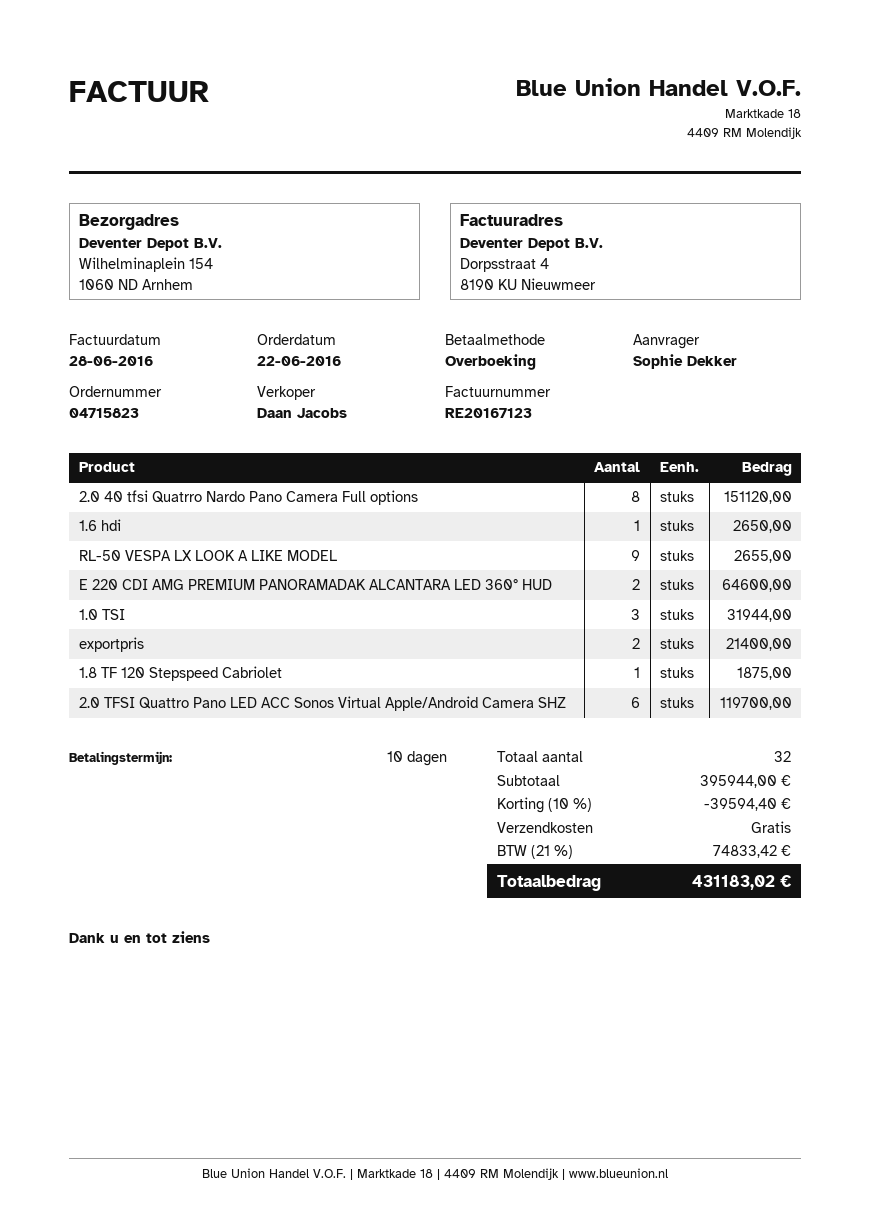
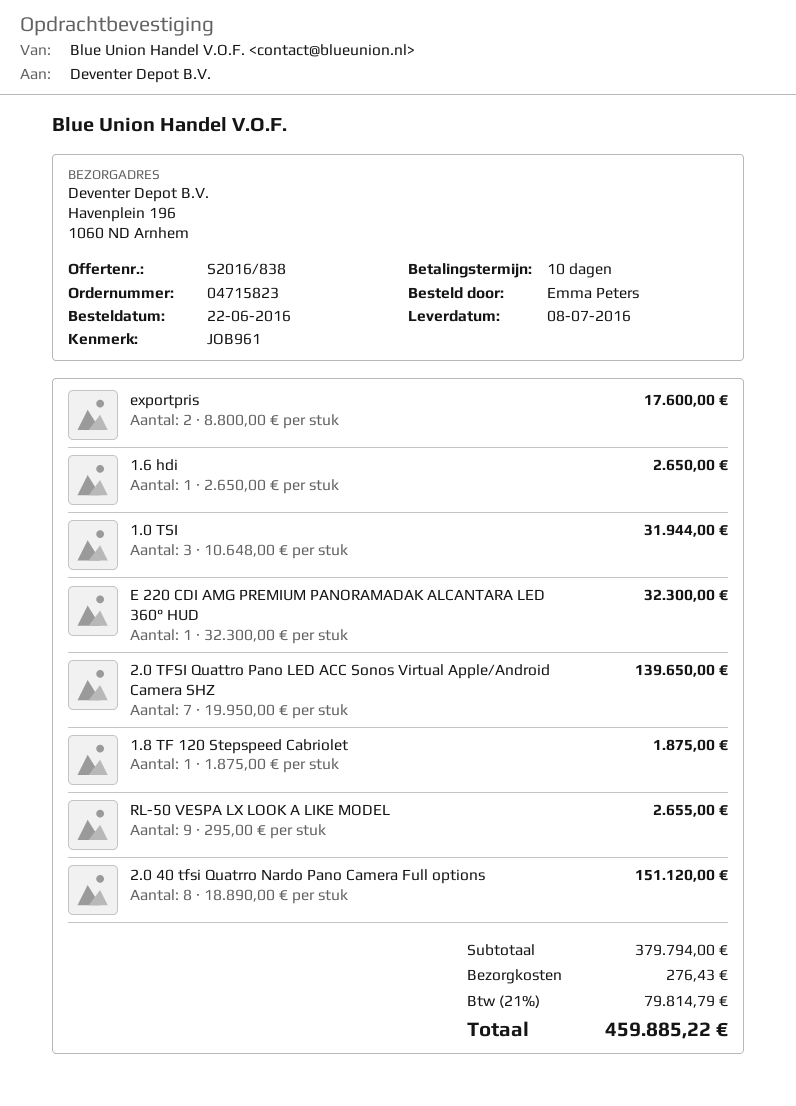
ordered by: Sophie Dekker -> Emma Peters
ship to: Wilhelminaplein 154, 1060 ND Arnhem -> Havenplein 196, 1060 ND Arnhem
E 220 CDI AMG PREMIUM PANORAMADAK ALCANTARA LED 360° HUD: 2 for 64600.00 -> 1 for 32300.00
exportpris: 2 for 21400.00 -> 2 for 17600.00
2.0 TFSI Quattro Pano LED ACC Sonos Virtual Apple/Android Camera SHZ: 6 for 119700.00 -> 7 for 139650.00
subtotal: 395944.00 -> 379794.00
discount: 10% = 39594.40 -> none
shipping: 0.00 -> 276.43
tax: 21% = 74833.42 -> 21% = 79814.79
total: 431183.02 -> 459885.22

